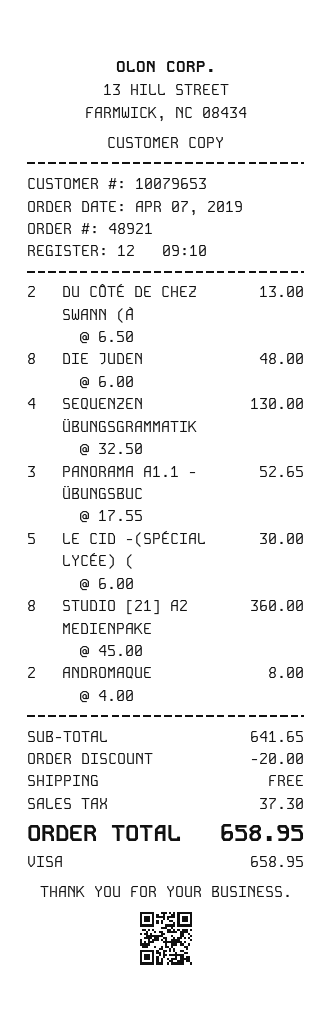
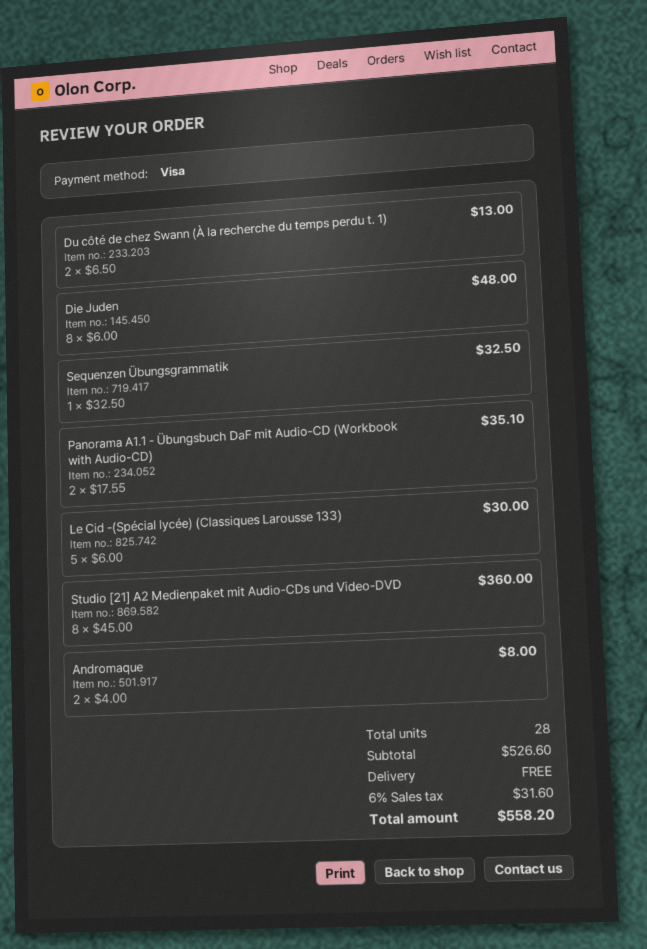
SEQUENZEN ÜBUNGSGRAMMATIK: 4 x 32.50 = 130.00 -> 1 x 32.50 = 32.50
PANORAMA A1.1 - ÜBUNGSBUC: 3 x 17.55 = 52.65 -> 2 x 17.55 = 35.10
subtotal: 641.65 -> 526.60
discount: 20.00 -> none
tax: 37.30 -> 31.60
total: 658.95 -> 558.20

